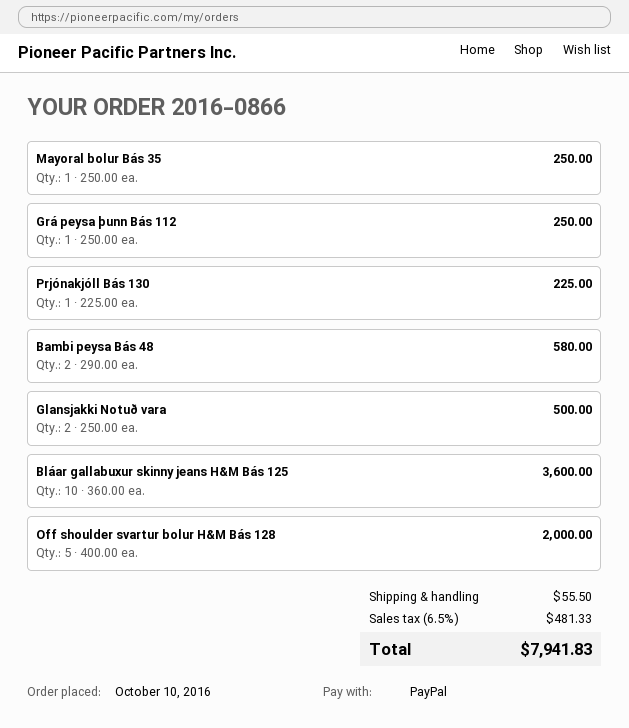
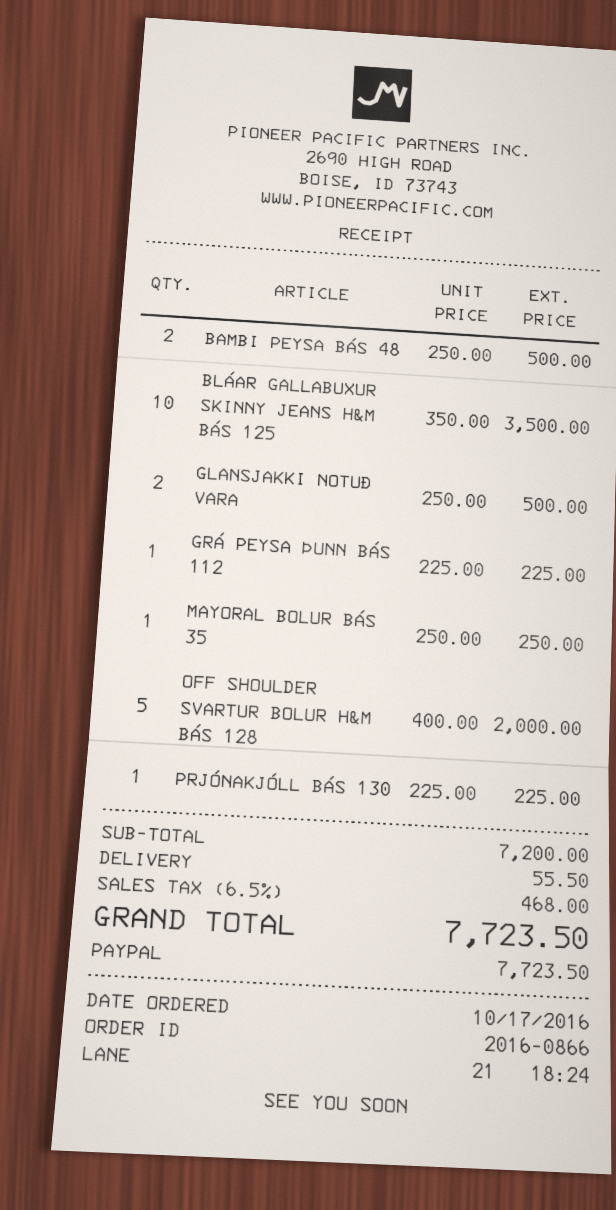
order date: 2016-10-10 -> 2016-10-17
Grá peysa þunn Bás 112: 1 x 250.00 = 250.00 -> 1 x 225.00 = 225.00
Bambi peysa Bás 48: 2 x 290.00 = 580.00 -> 2 x 250.00 = 500.00
Bláar gallabuxur skinny jeans H&M Bás 125: 10 x 360.00 = 3600.00 -> 10 x 350.00 = 3500.00
tax: 6.5% = 481.33 -> 6.5% = 468.00
total: 7941.83 -> 7723.50

